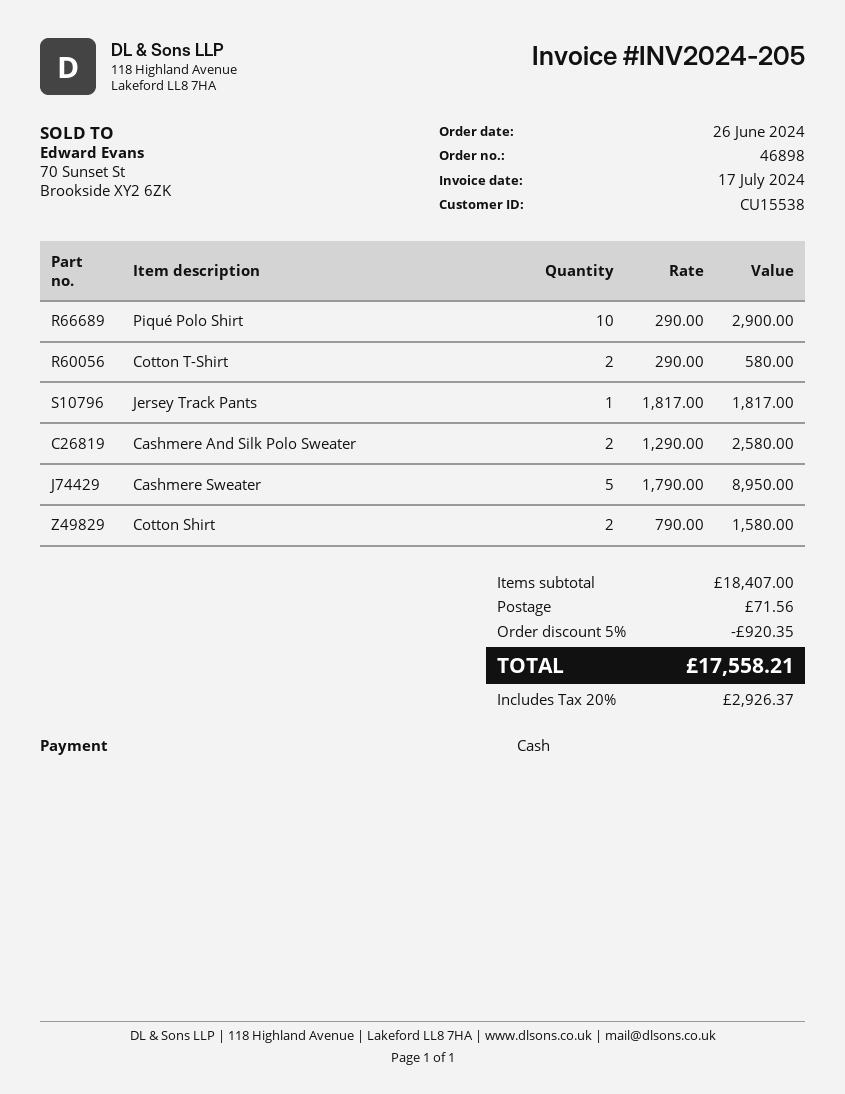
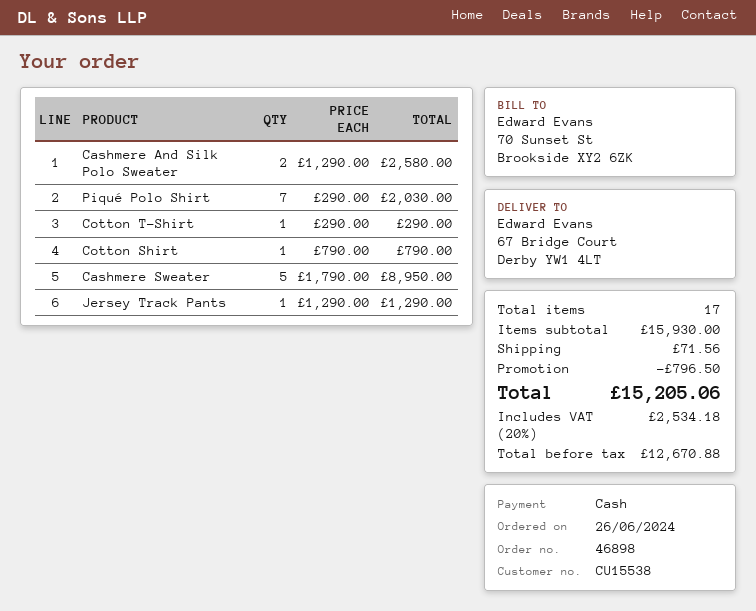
Piqué Polo Shirt: 10 x 290.00 = 2900.00 -> 7 x 290.00 = 2030.00
Cotton T-Shirt: 2 x 290.00 = 580.00 -> 1 x 290.00 = 290.00
Jersey Track Pants: 1 x 1817.00 = 1817.00 -> 1 x 1290.00 = 1290.00
Cotton Shirt: 2 x 790.00 = 1580.00 -> 1 x 790.00 = 790.00
subtotal: 18407.00 -> 15930.00
discount: 920.35 -> 796.50
tax: 20% = 2926.37 -> 20% = 2534.18
total: 17558.21 -> 15205.06

